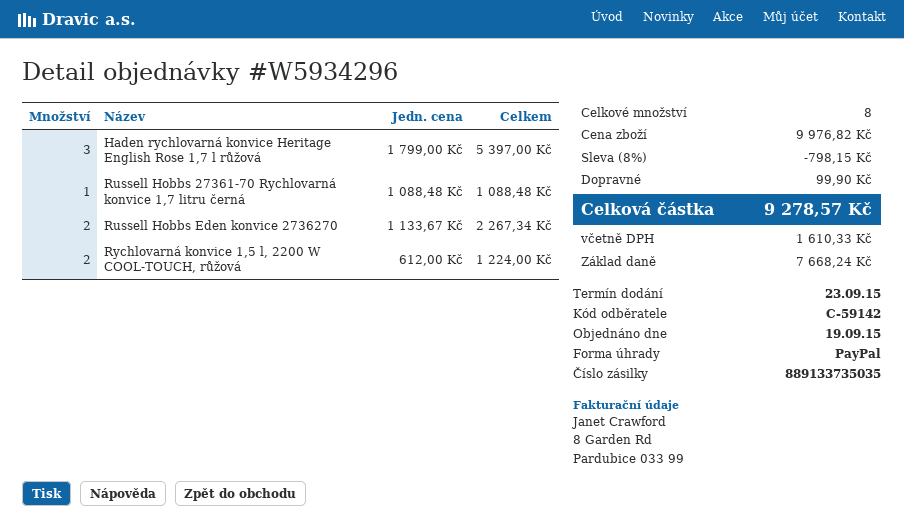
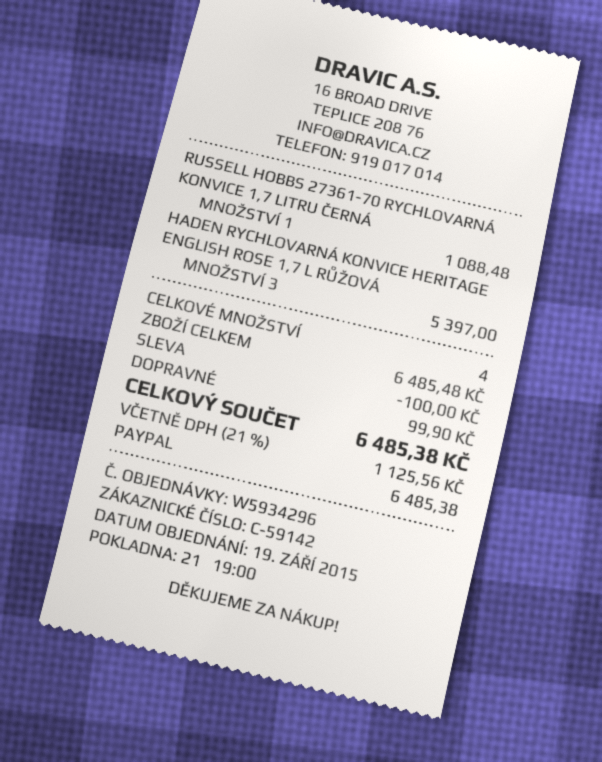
Russell Hobbs Eden konvice 2736270: 2 for 2267.34 -> none
Rychlovarná konvice 1,5 l, 2200 W COOL-TOUCH, růžová: 2 for 1224.00 -> none
total quantity: 8 -> 4
subtotal: 9976.82 -> 6485.48
discount: 798.15 -> 100.00
tax: 1610.33 -> 1125.56
total: 9278.57 -> 6485.38

